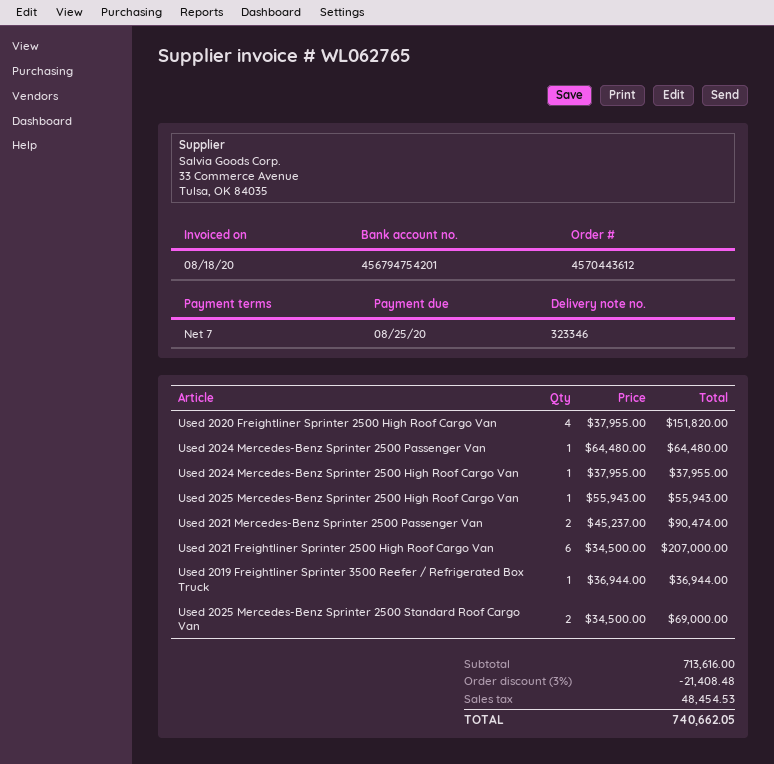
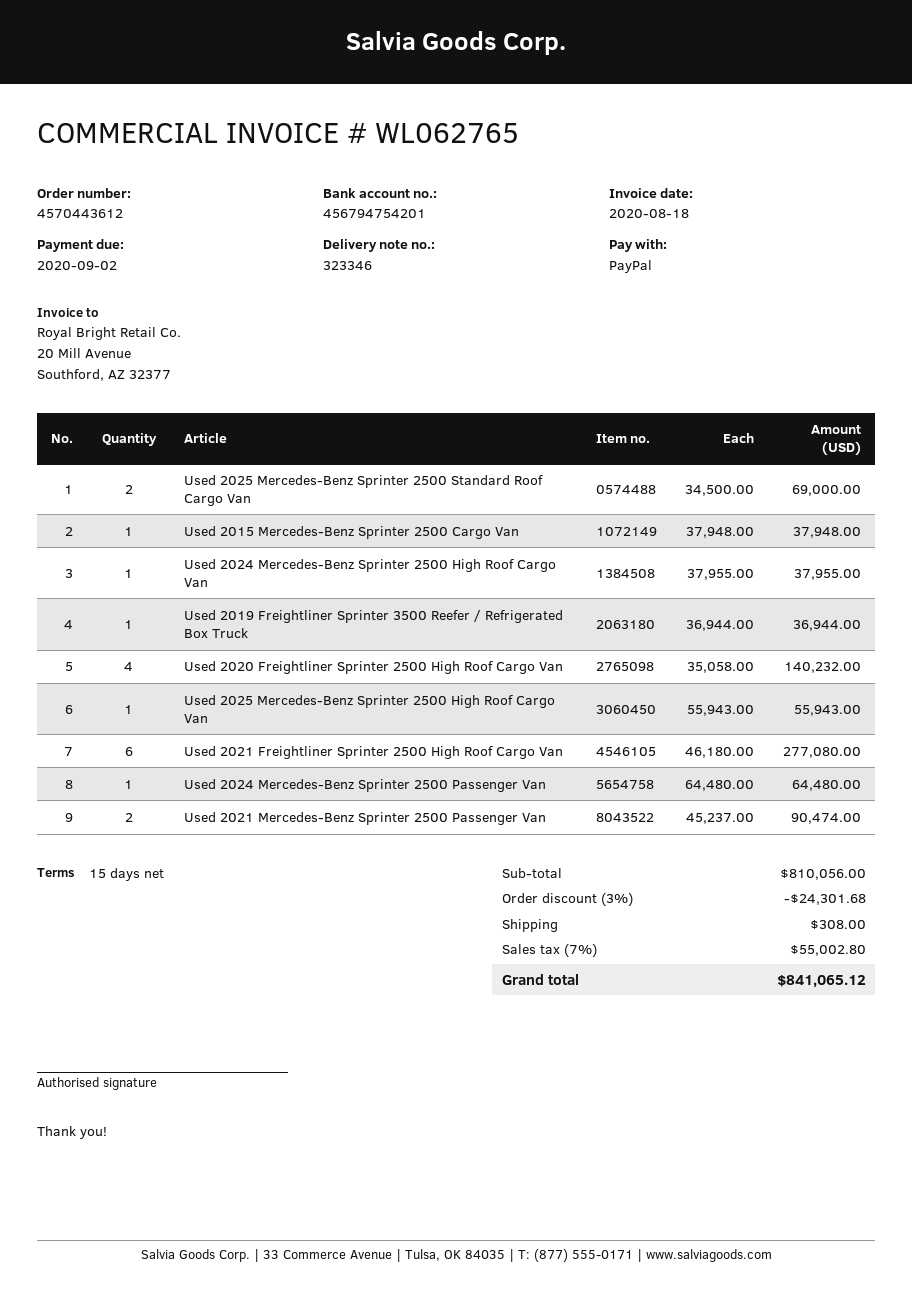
payment terms: 7 days -> 15 days
due date: 2020-08-25 -> 2020-09-02
Used 2020 Freightliner Sprinter 2500 High Roof Cargo Van: 4 x 37955.00 = 151820.00 -> 4 x 35058.00 = 140232.00
Used 2021 Freightliner Sprinter 2500 High Roof Cargo Van: 6 x 34500.00 = 207000.00 -> 6 x 46180.00 = 277080.00
Used 2015 Mercedes-Benz Sprinter 2500 Cargo Van: none -> 1 x 37948.00 = 37948.00
subtotal: 713616.00 -> 810056.00
discount: 3% = 21408.48 -> 3% = 24301.68
shipping: none -> 308.00
tax: 48454.53 -> 55002.80
total: 740662.05 -> 841065.12

